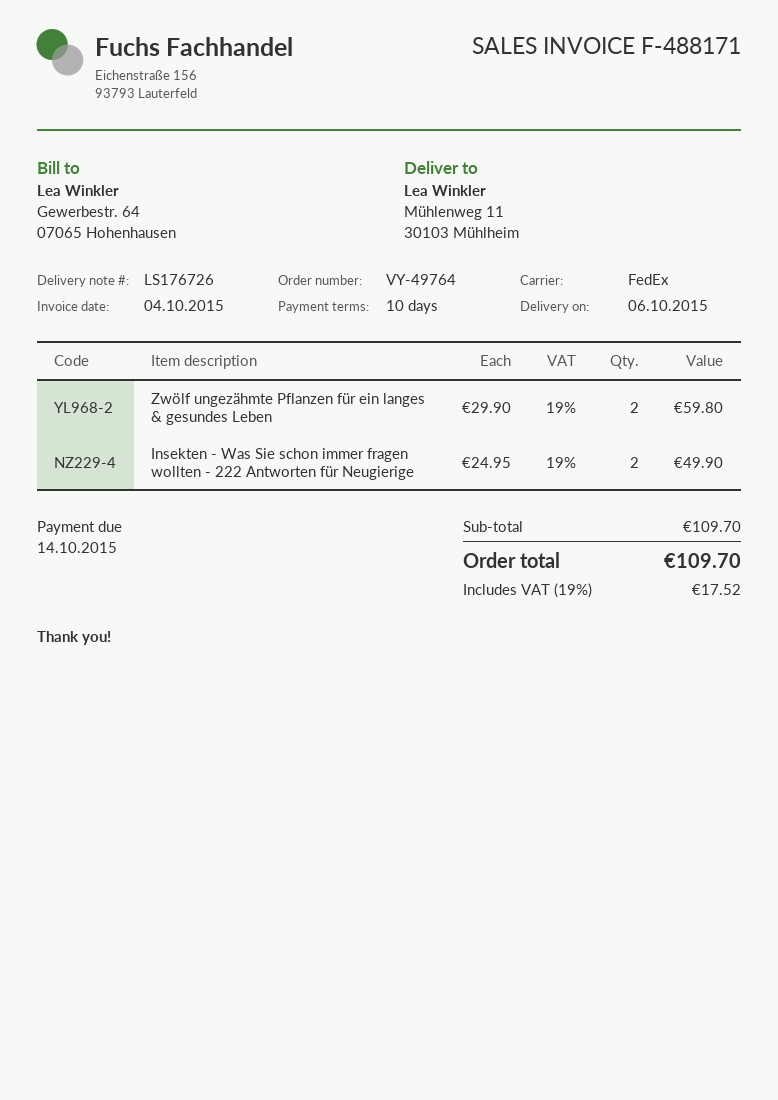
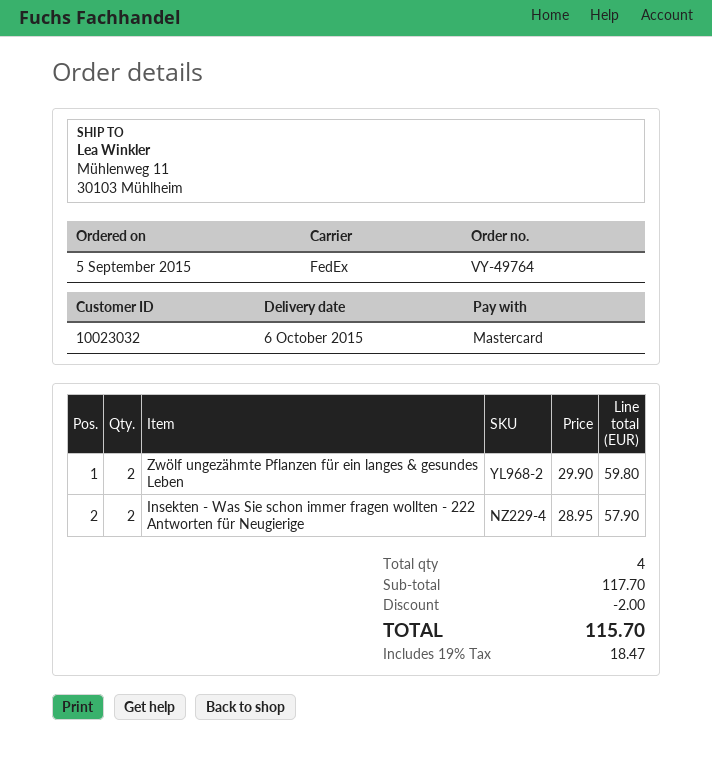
Insekten - Was Sie schon immer fragen wollten - 222 Antworten für Neugierige: 2 x 24.95 = 49.90 -> 2 x 28.95 = 57.90
subtotal: 109.70 -> 117.70
discount: none -> 2.00
tax: 19% = 17.52 -> 19% = 18.47
total: 109.70 -> 115.70

